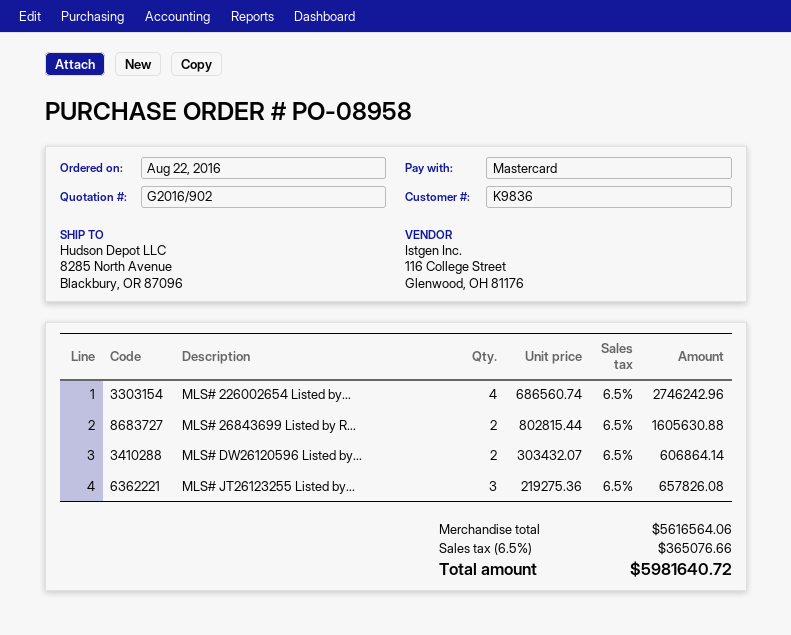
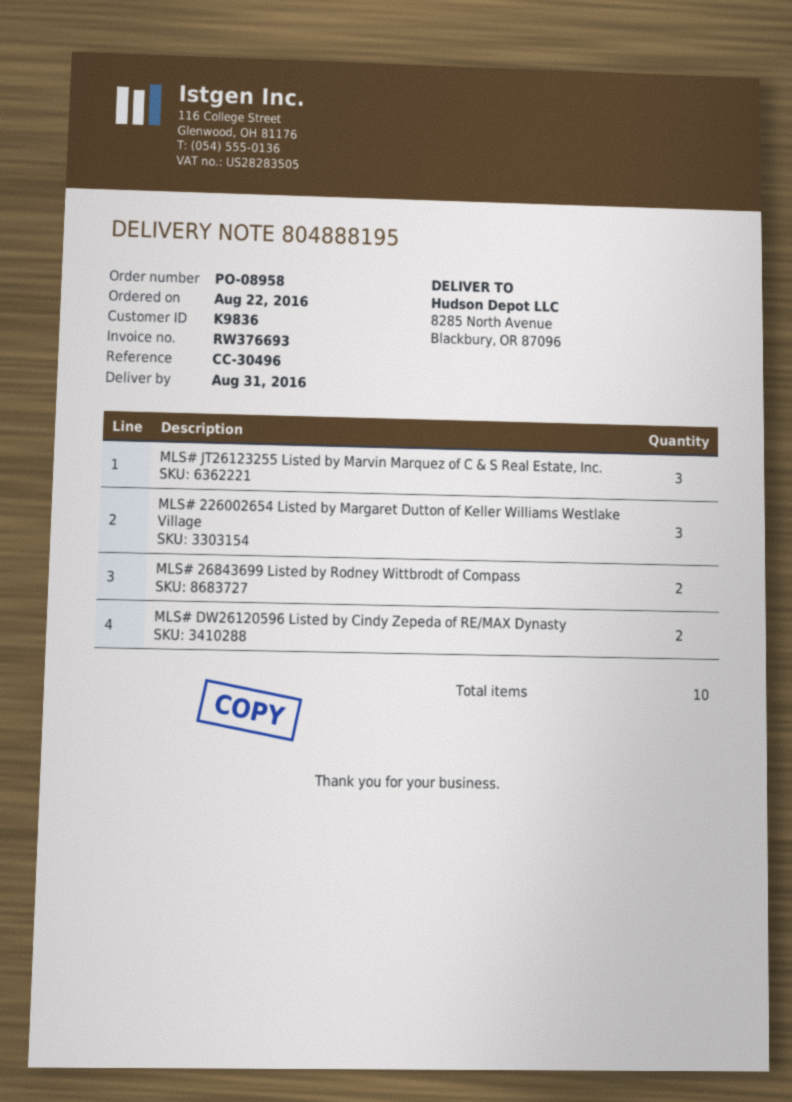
MLS# 226002654 Listed by...: 4 -> 3

